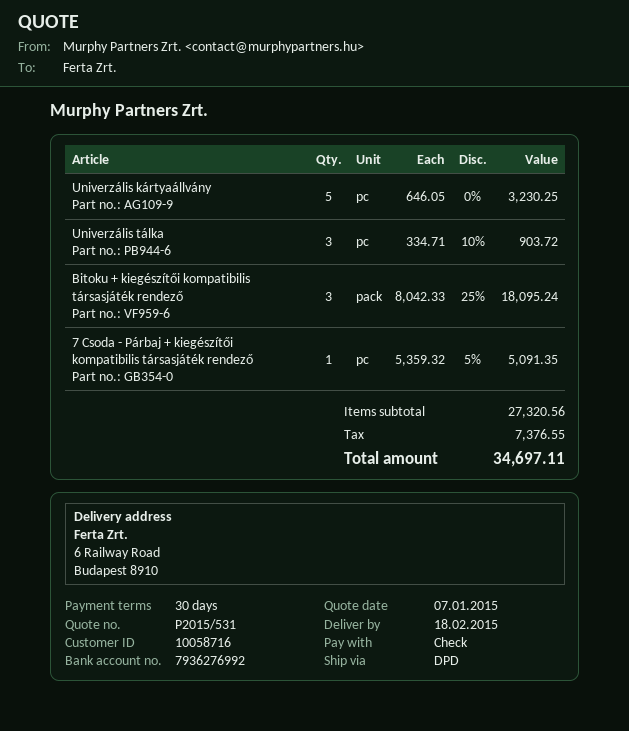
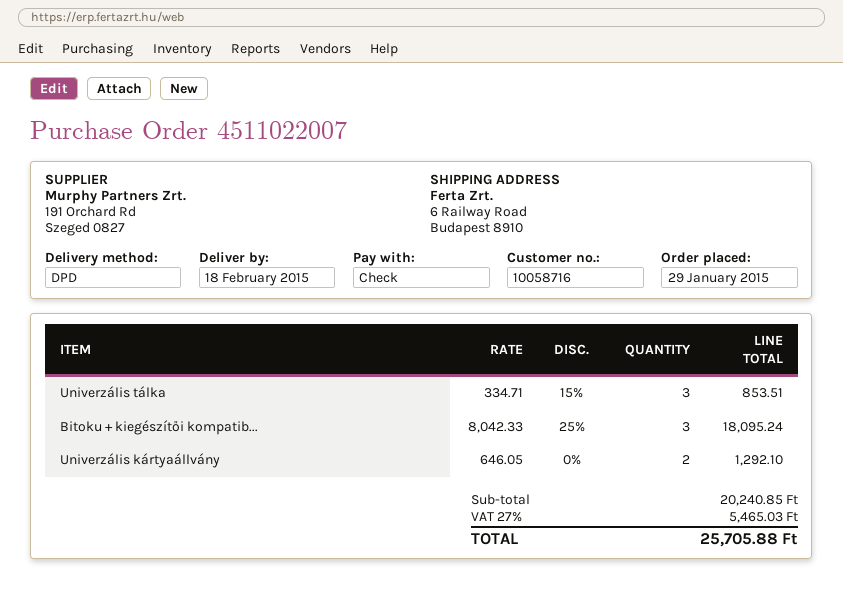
Univerzális kártyaállvány: 5 x 646.05 = 3230.25 -> 2 x 646.05 = 1292.10
Univerzális tálka: 3 x 334.71 - 10% = 903.72 -> 3 x 334.71 - 15% = 853.51
7 Csoda - Párbaj + kiegészítői kompatibilis társasjáték rendező: 1 x 5359.32 - 5% = 5091.35 -> none
subtotal: 27320.56 -> 20240.85
tax: 7376.55 -> 5465.03
total: 34697.11 -> 25705.88

